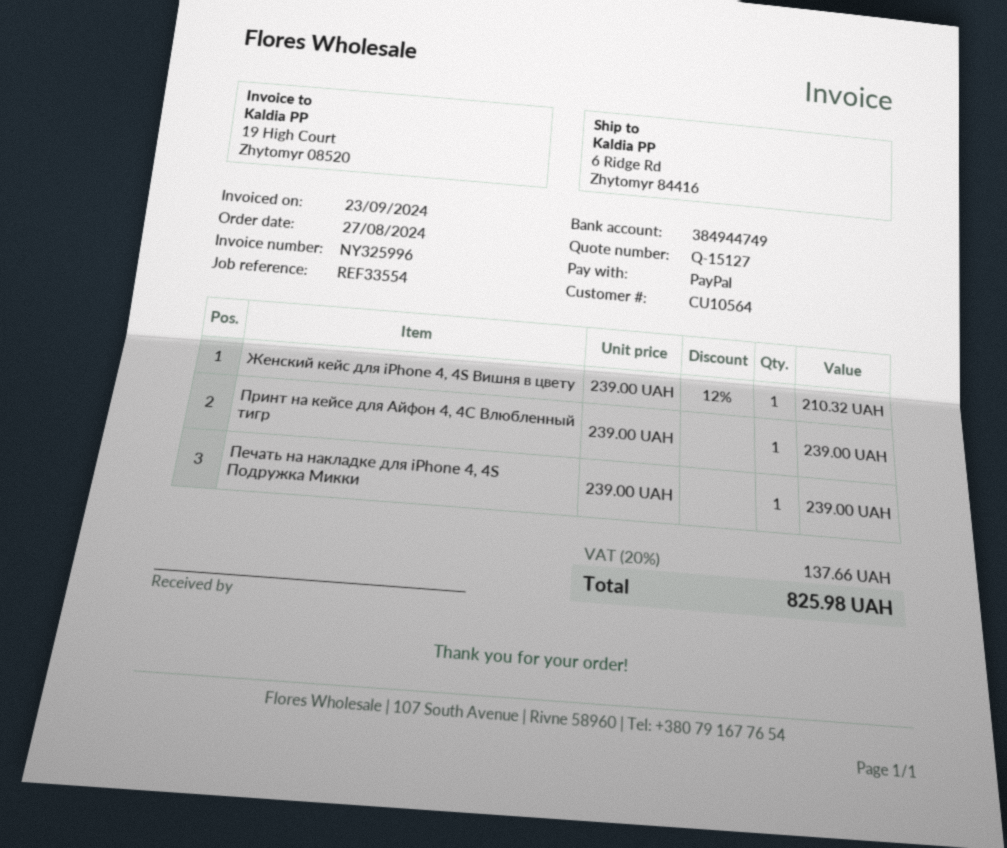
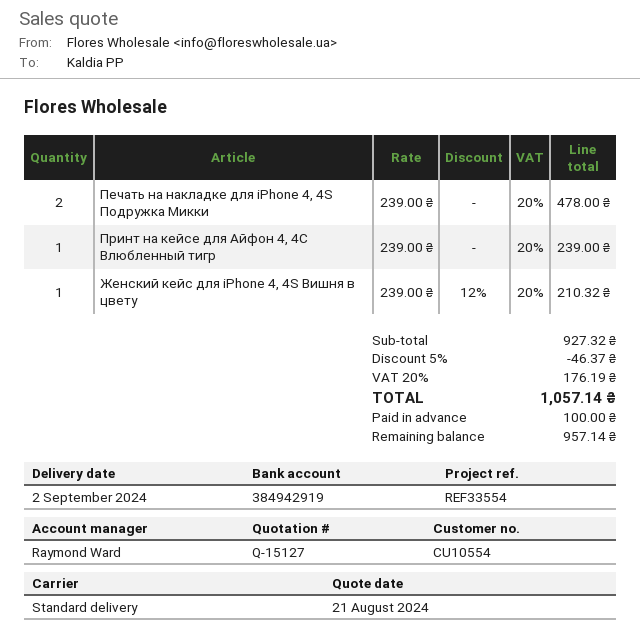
customer number: CU10564 -> CU10554
bank account: 384944749 -> 384942919
Печать на накладке для iPhone 4, 4S Подружка Микки: 1 x 239.00 = 239.00 -> 2 x 239.00 = 478.00
discount: none -> 5% = 46.37
tax: 20% = 137.66 -> 20% = 176.19
total: 825.98 -> 1057.14

